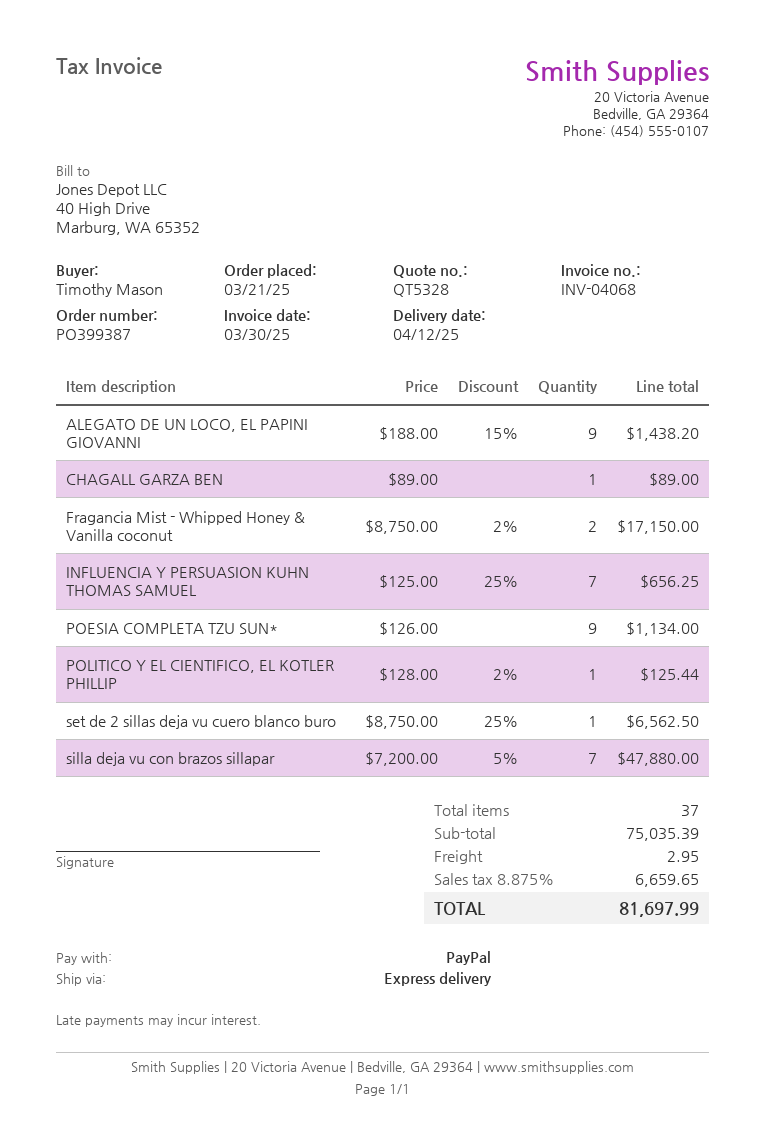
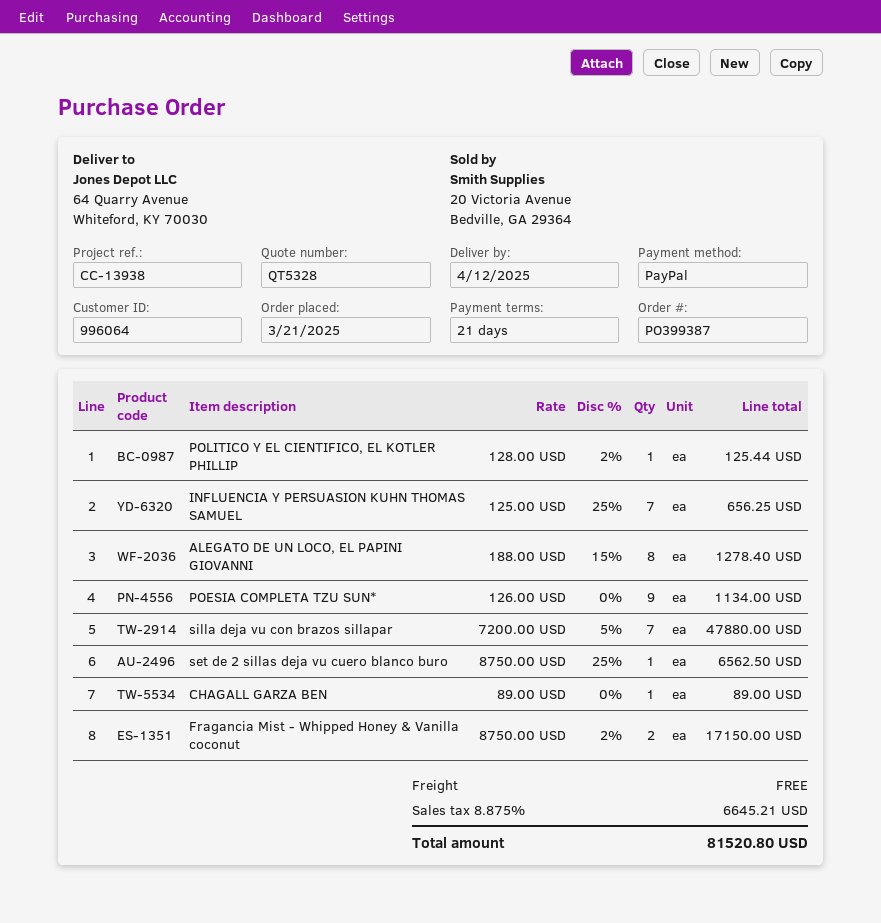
ALEGATO DE UN LOCO, EL PAPINI GIOVANNI: 9 x 188.00 - 15% = 1438.20 -> 8 x 188.00 - 15% = 1278.40
shipping: 2.95 -> 0.00
tax: 8.875% = 6659.65 -> 8.875% = 6645.21
total: 81697.99 -> 81520.80

